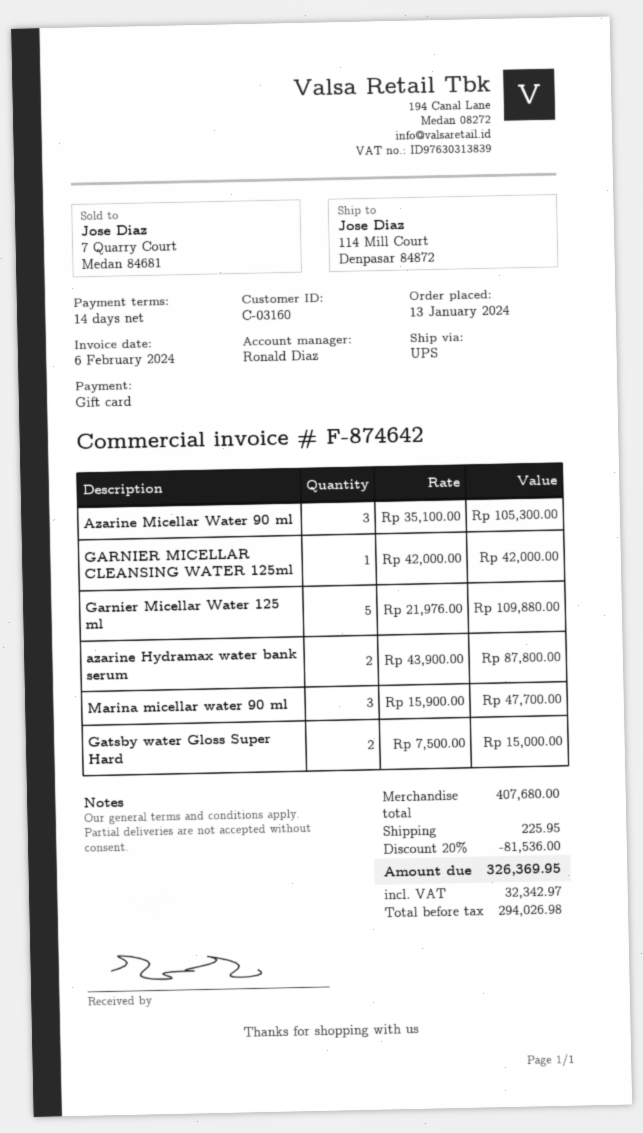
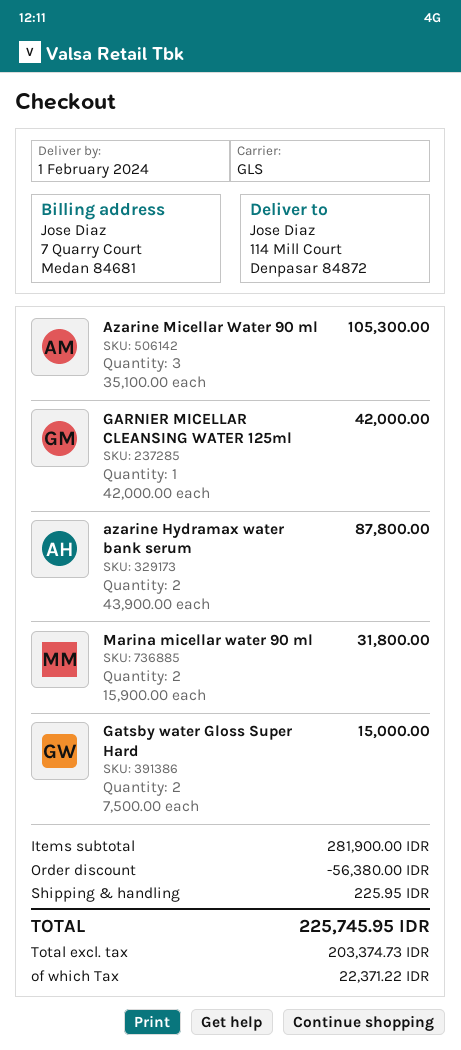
shipping method: UPS -> GLS
Garnier Micellar Water 125 ml: 5 x 21976.00 = 109880.00 -> none
Marina micellar water 90 ml: 3 x 15900.00 = 47700.00 -> 2 x 15900.00 = 31800.00
subtotal: 407680.00 -> 281900.00
discount: 81536.00 -> 56380.00
net: 294026.98 -> 203374.73
tax: 32342.97 -> 22371.22
total: 326369.95 -> 225745.95

